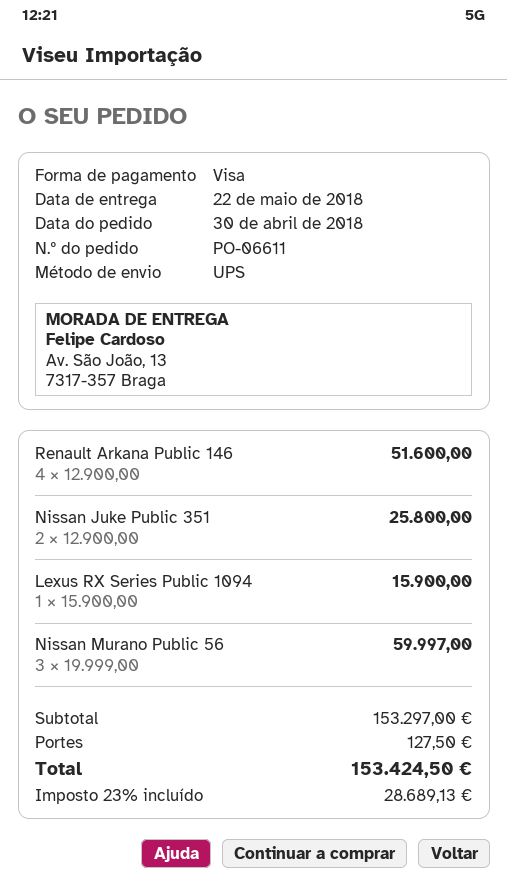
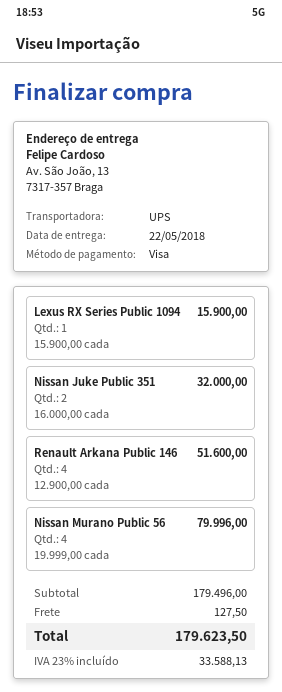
Nissan Juke Public 351: 2 x 12900.00 = 25800.00 -> 2 x 16000.00 = 32000.00
Nissan Murano Public 56: 3 x 19999.00 = 59997.00 -> 4 x 19999.00 = 79996.00
subtotal: 153297.00 -> 179496.00
tax: 23% = 28689.13 -> 23% = 33588.13
total: 153424.50 -> 179623.50

